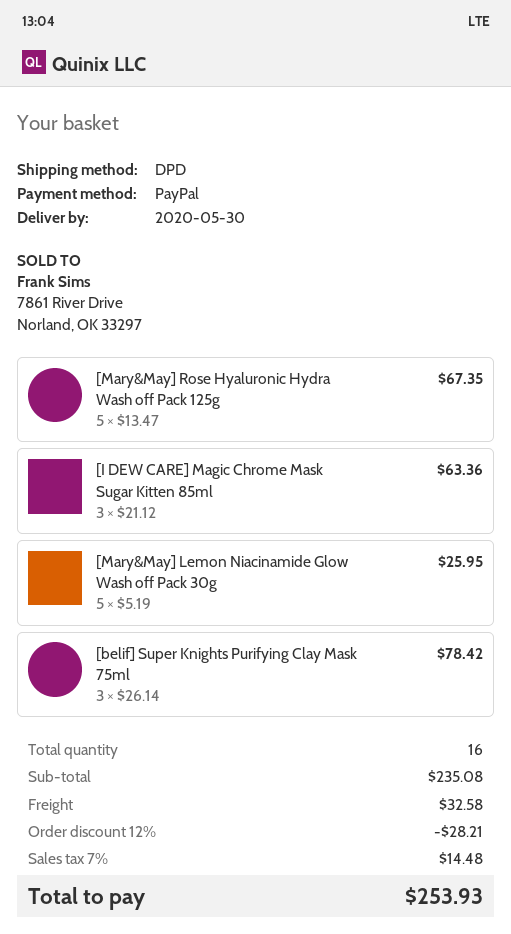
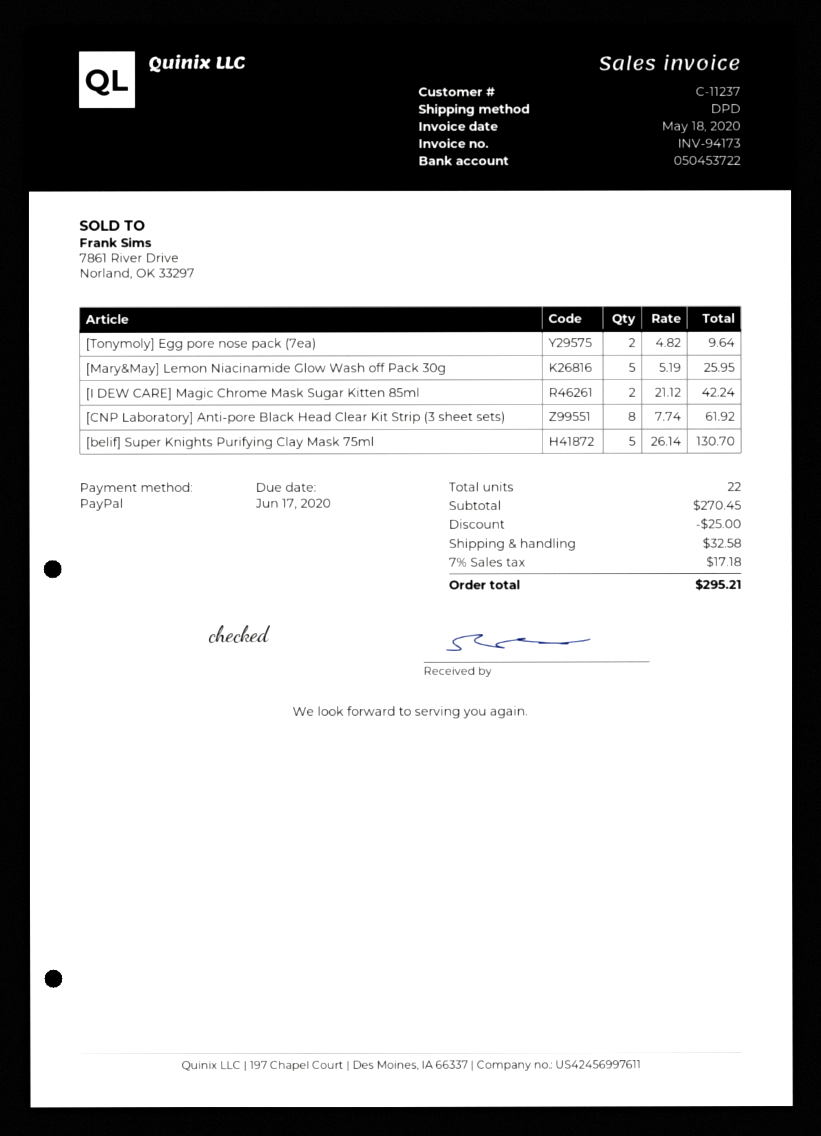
[Mary&May] Rose Hyaluronic Hydra Wash off Pack 125g: 5 x 13.47 = 67.35 -> none
[I DEW CARE] Magic Chrome Mask Sugar Kitten 85ml: 3 x 21.12 = 63.36 -> 2 x 21.12 = 42.24
[belif] Super Knights Purifying Clay Mask 75ml: 3 x 26.14 = 78.42 -> 5 x 26.14 = 130.70
[Tonymoly] Egg pore nose pack (7ea): none -> 2 x 4.82 = 9.64
[CNP Laboratory] Anti-pore Black Head Clear Kit Strip (3 sheet sets): none -> 8 x 7.74 = 61.92
total quantity: 16 -> 22
subtotal: 235.08 -> 270.45
discount: 28.21 -> 25.00
tax: 7% = 14.48 -> 7% = 17.18
total: 253.93 -> 295.21

